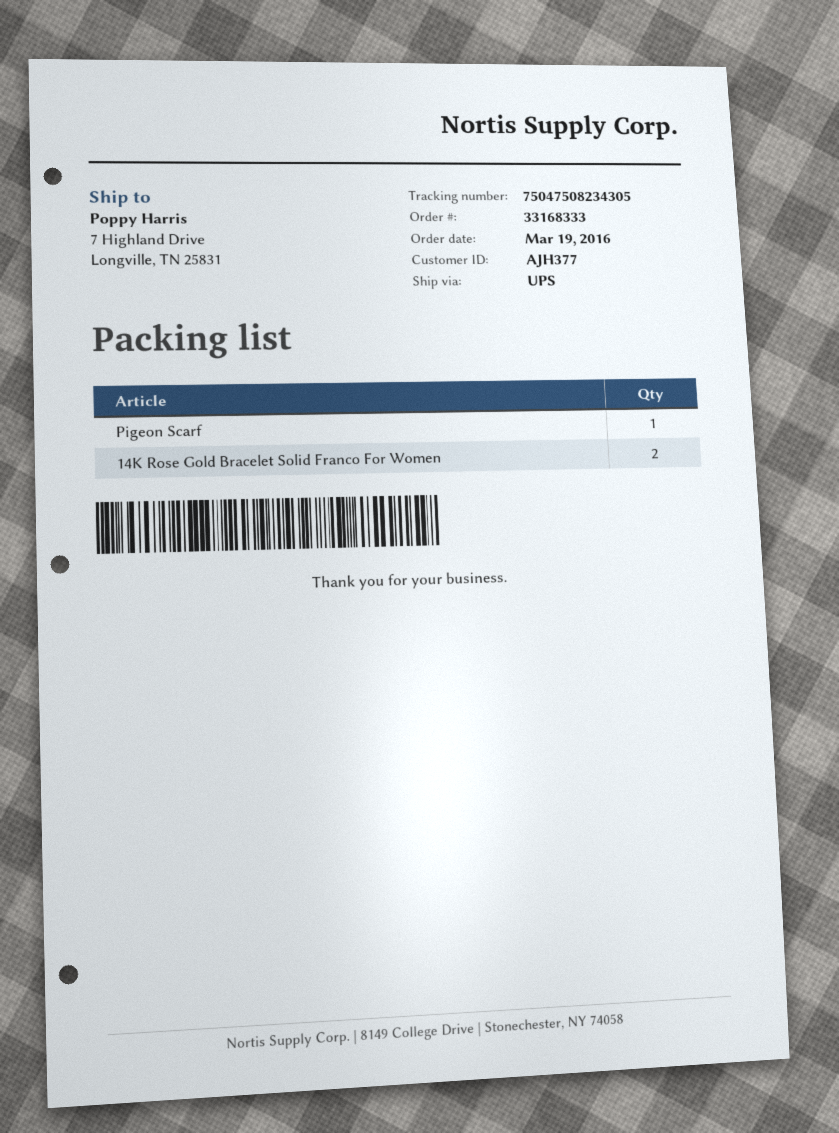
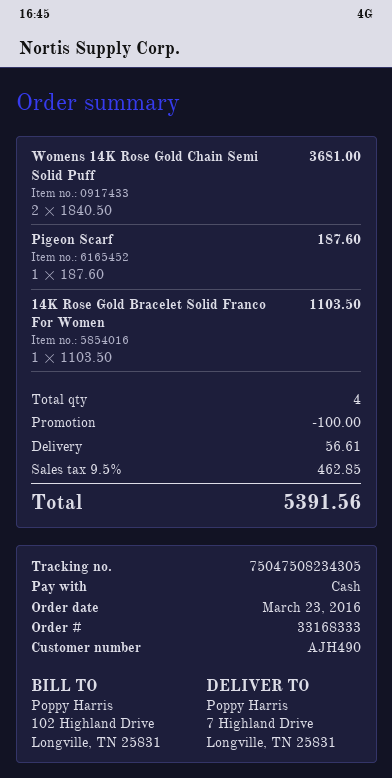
order date: 2016-03-19 -> 2016-03-23
customer number: AJH377 -> AJH490
14K Rose Gold Bracelet Solid Franco For Women: 2 -> 1
Womens 14K Rose Gold Chain Semi Solid Puff: none -> 2

